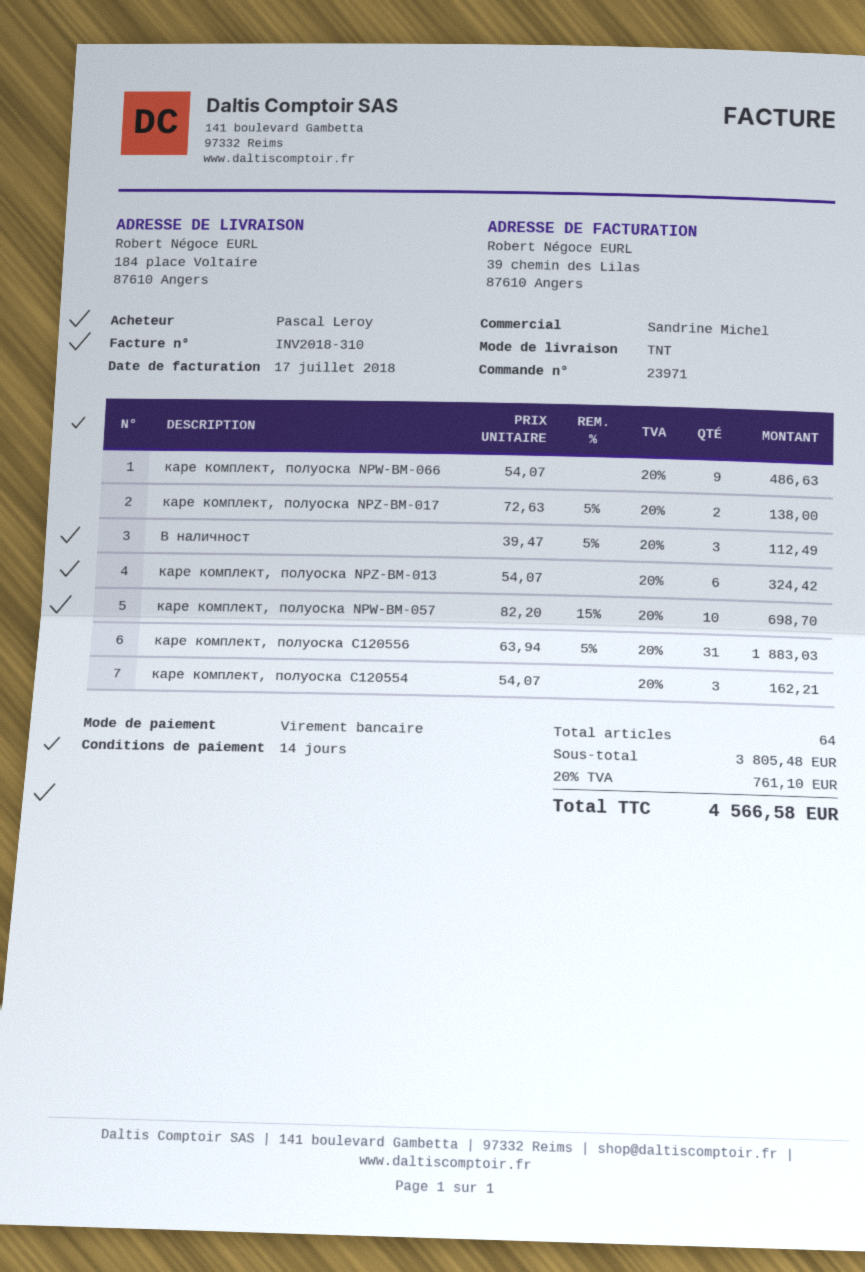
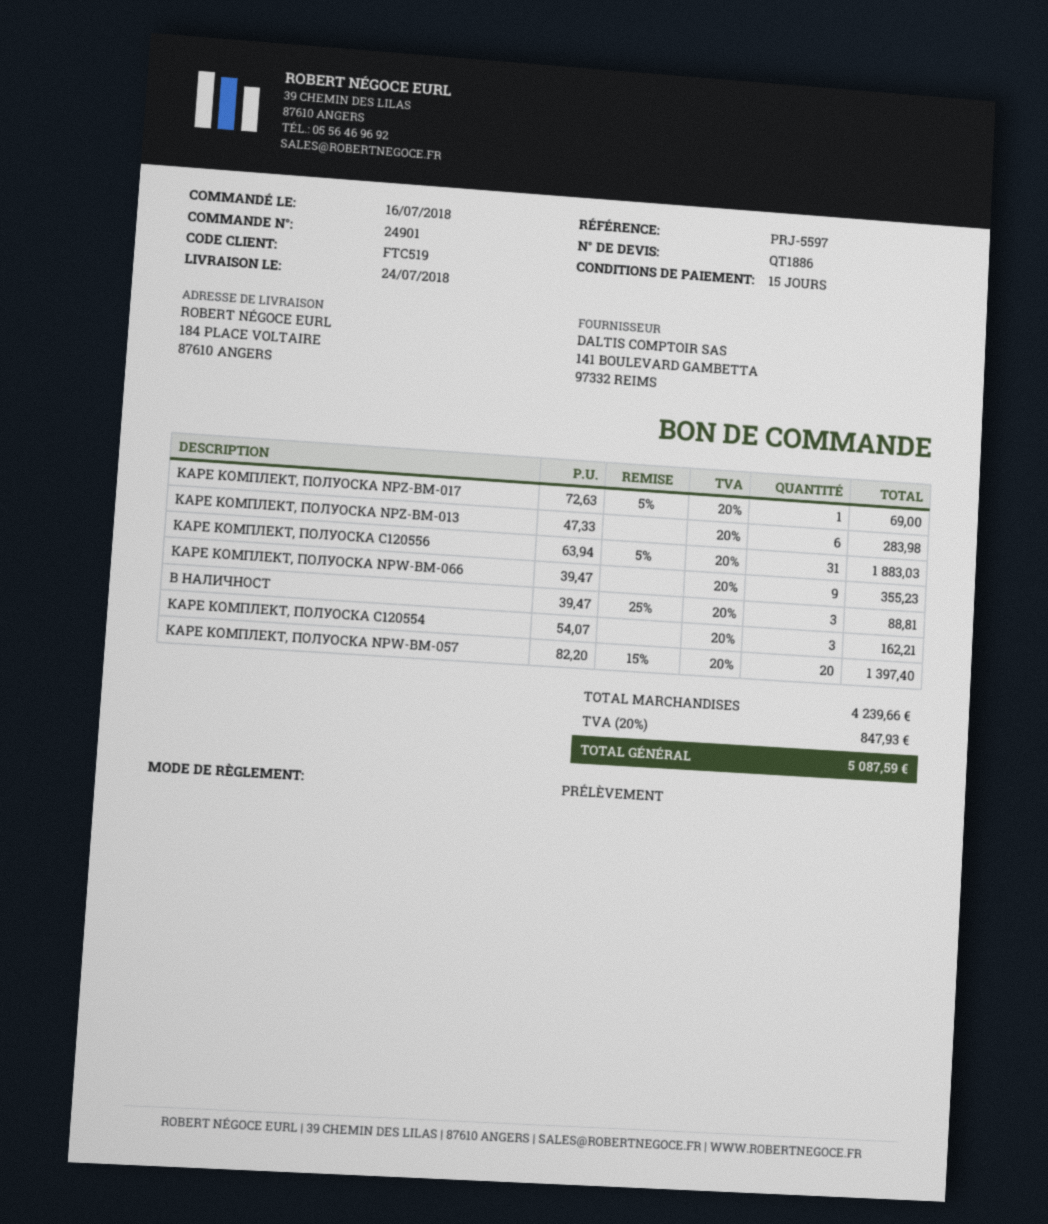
order number: 23971 -> 24901
payment terms: 14 days -> 15 days
payment method: bank transfer -> direct debit
каре комплект, полуоска NPW-BM-066: 9 x 54.07 = 486.63 -> 9 x 39.47 = 355.23
каре комплект, полуоска NPZ-BM-017: 2 x 72.63 - 5% = 138.00 -> 1 x 72.63 - 5% = 69.00
В наличност: 3 x 39.47 - 5% = 112.49 -> 3 x 39.47 - 25% = 88.81
каре комплект, полуоска NPZ-BM-013: 6 x 54.07 = 324.42 -> 6 x 47.33 = 283.98
каре комплект, полуоска NPW-BM-057: 10 x 82.20 - 15% = 698.70 -> 20 x 82.20 - 15% = 1397.40
subtotal: 3805.48 -> 4239.66
tax: 20% = 761.10 -> 20% = 847.93
total: 4566.58 -> 5087.59

